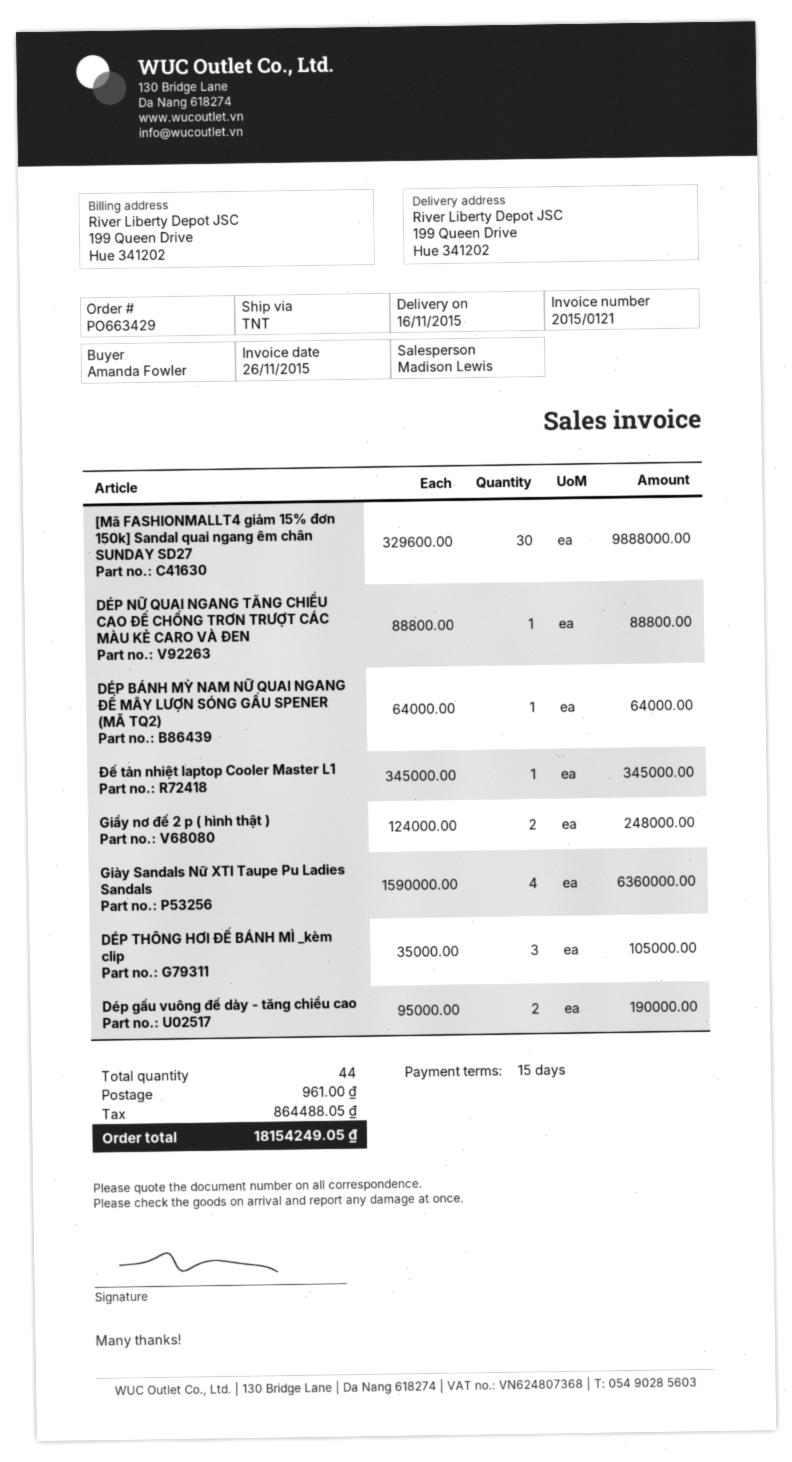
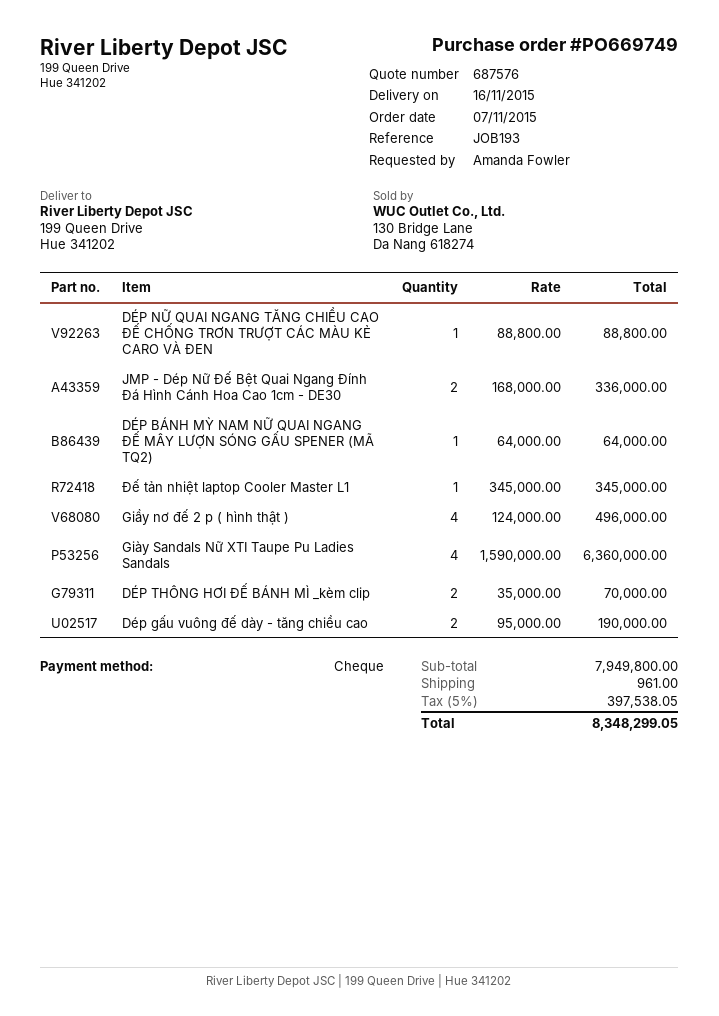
order number: PO663429 -> PO669749
[Mã FASHIONMALLT4 giảm 15% đơn 150k] Sandal quai ngang êm chân SUNDAY SD27: 30 x 329600.00 = 9888000.00 -> none
Giầy nơ đế 2 p ( hình thật ): 2 x 124000.00 = 248000.00 -> 4 x 124000.00 = 496000.00
DÉP THÔNG HƠI ĐẾ BÁNH MÌ _kèm clip: 3 x 35000.00 = 105000.00 -> 2 x 35000.00 = 70000.00
JMP - Dép Nữ Đế Bệt Quai Ngang Đính Đá Hình Cánh Hoa Cao 1cm - DE30: none -> 2 x 168000.00 = 336000.00
tax: 864488.05 -> 397538.05
total: 18154249.05 -> 8348299.05

